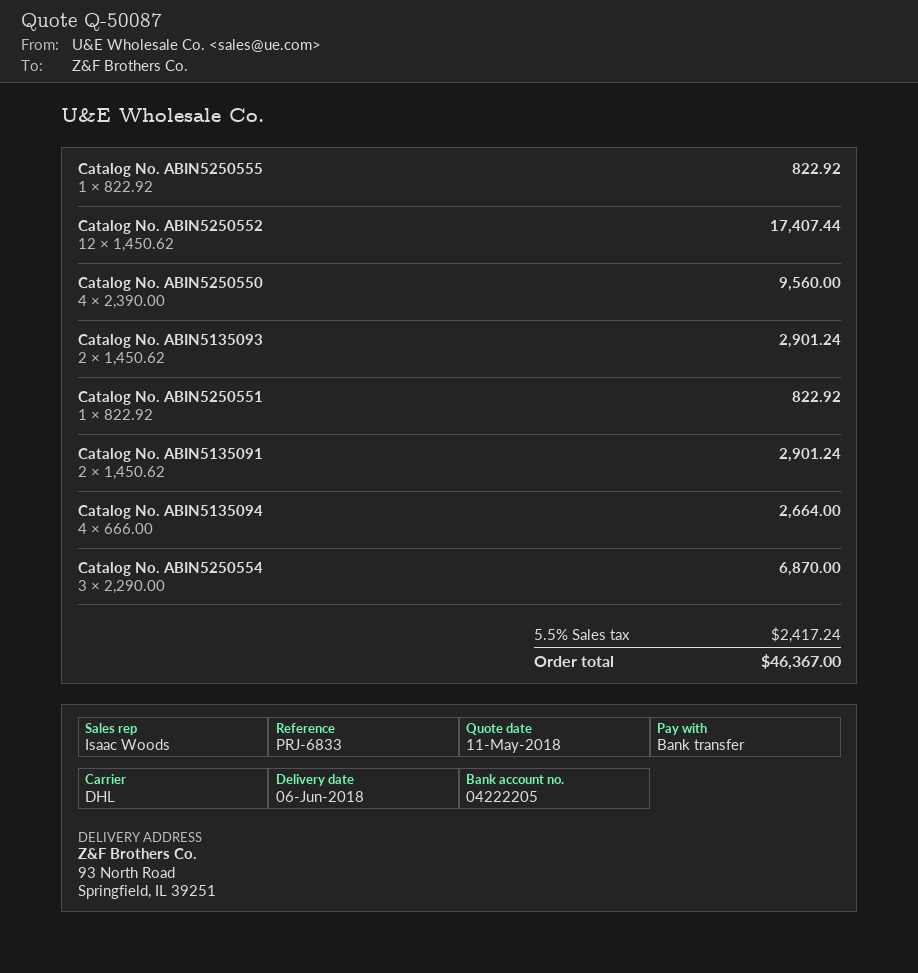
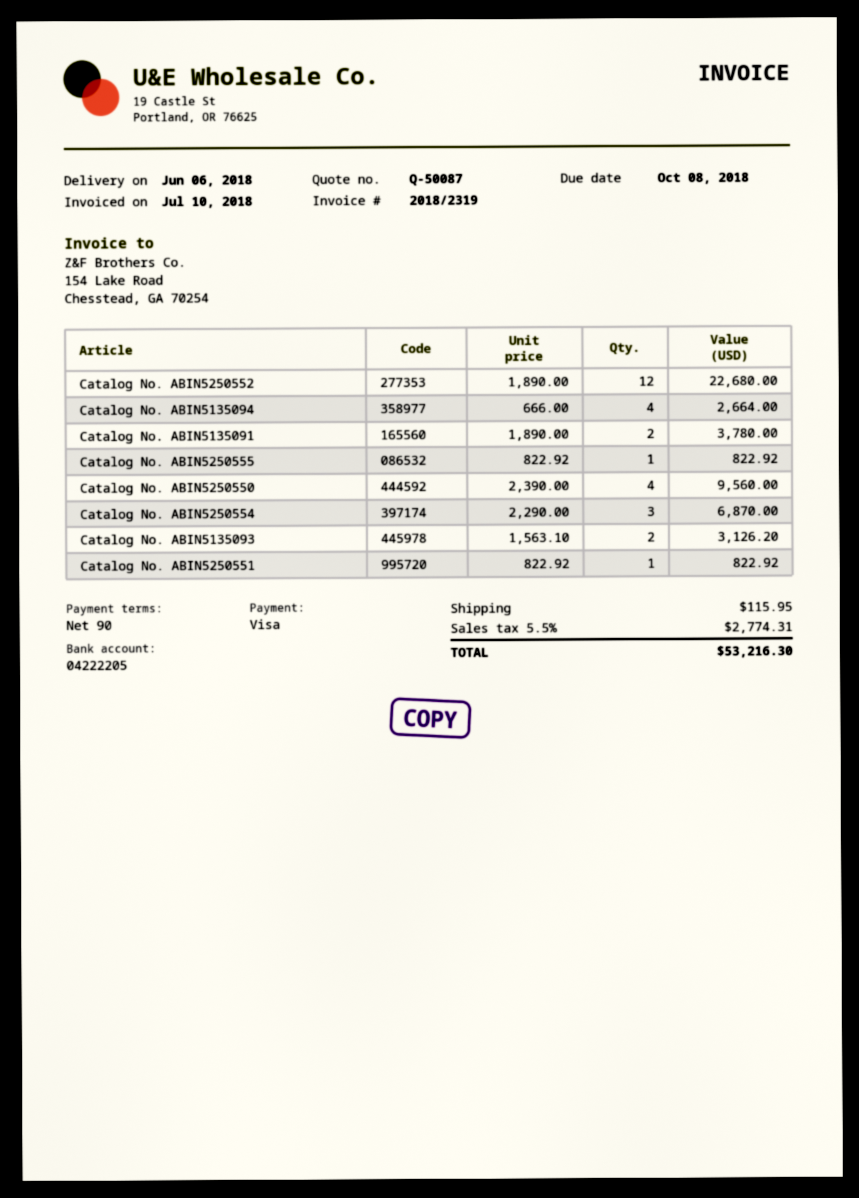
payment method: bank transfer -> Visa
Catalog No. ABIN5250552: 12 x 1450.62 = 17407.44 -> 12 x 1890.00 = 22680.00
Catalog No. ABIN5135093: 2 x 1450.62 = 2901.24 -> 2 x 1563.10 = 3126.20
Catalog No. ABIN5135091: 2 x 1450.62 = 2901.24 -> 2 x 1890.00 = 3780.00
shipping: none -> 115.95
tax: 5.5% = 2417.24 -> 5.5% = 2774.31
total: 46367.00 -> 53216.30

